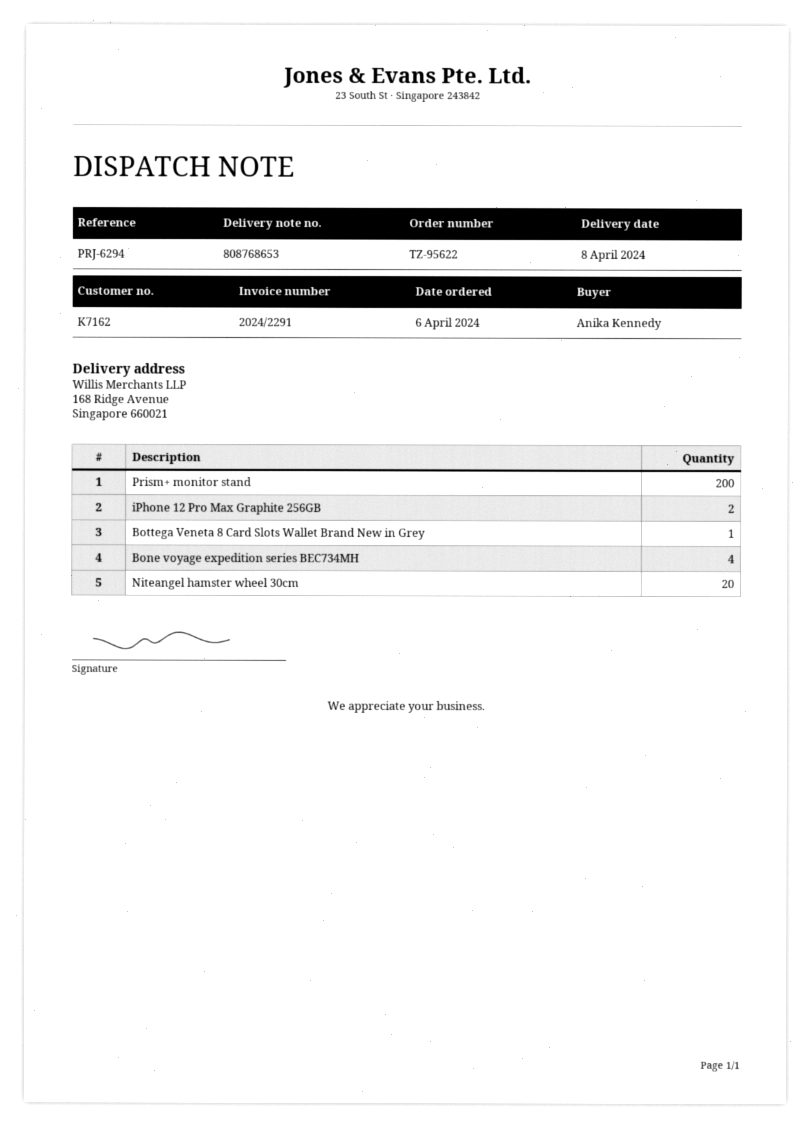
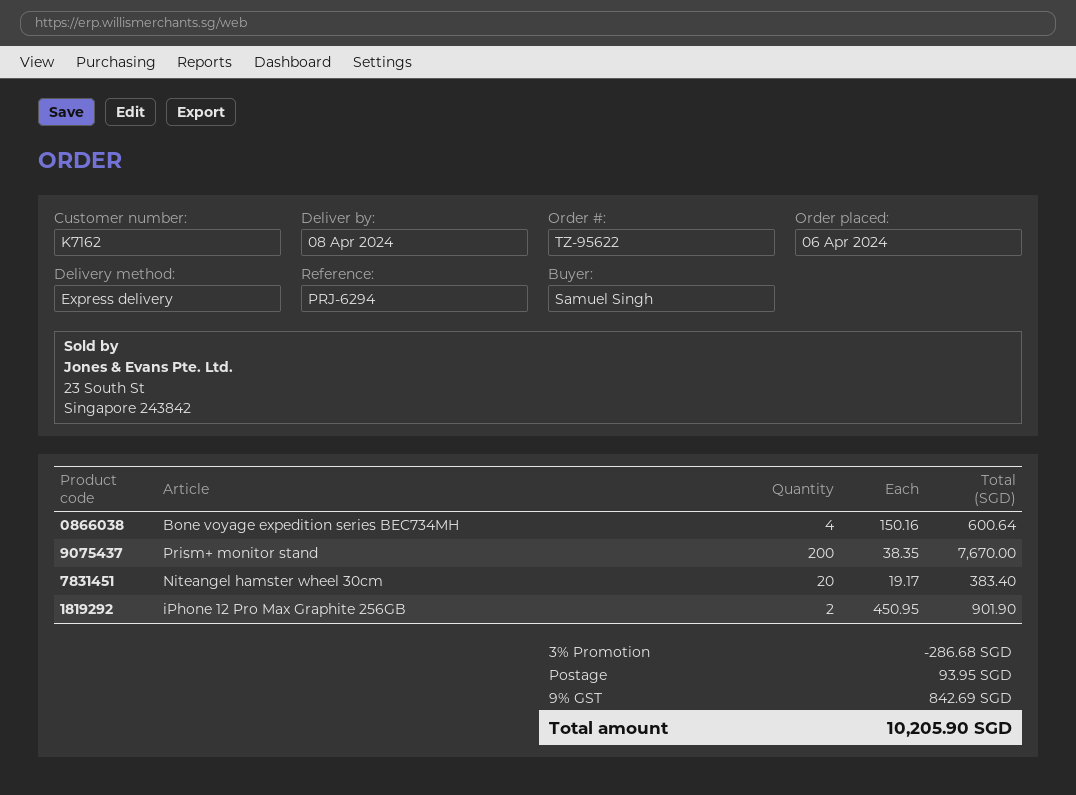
ordered by: Anika Kennedy -> Samuel Singh
Bottega Veneta 8 Card Slots Wallet Brand New in Grey: 1 -> none

